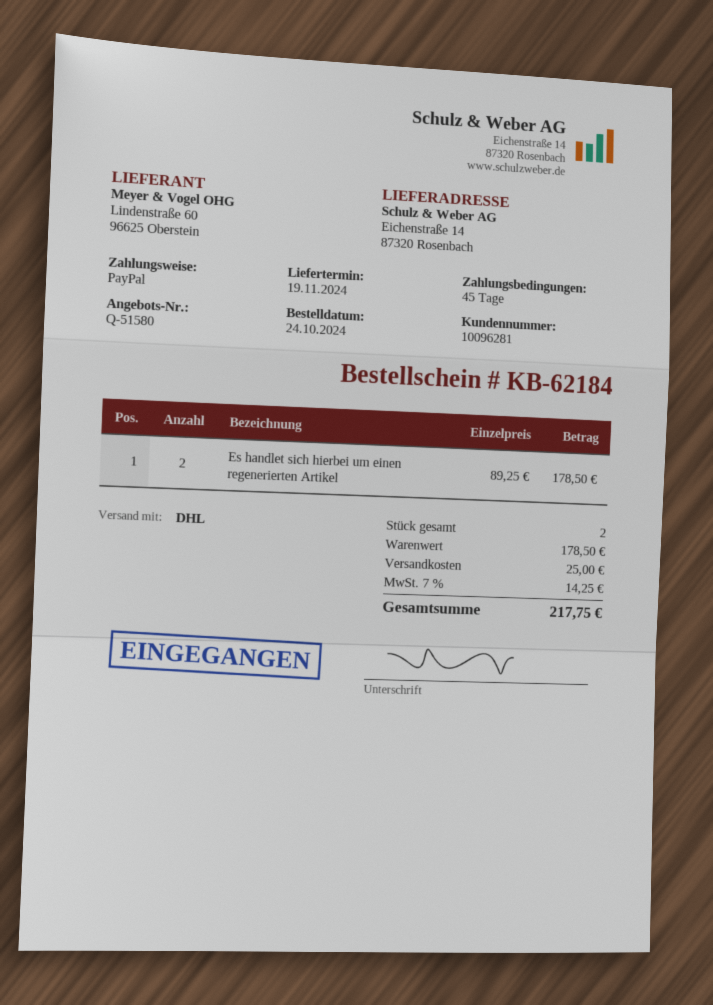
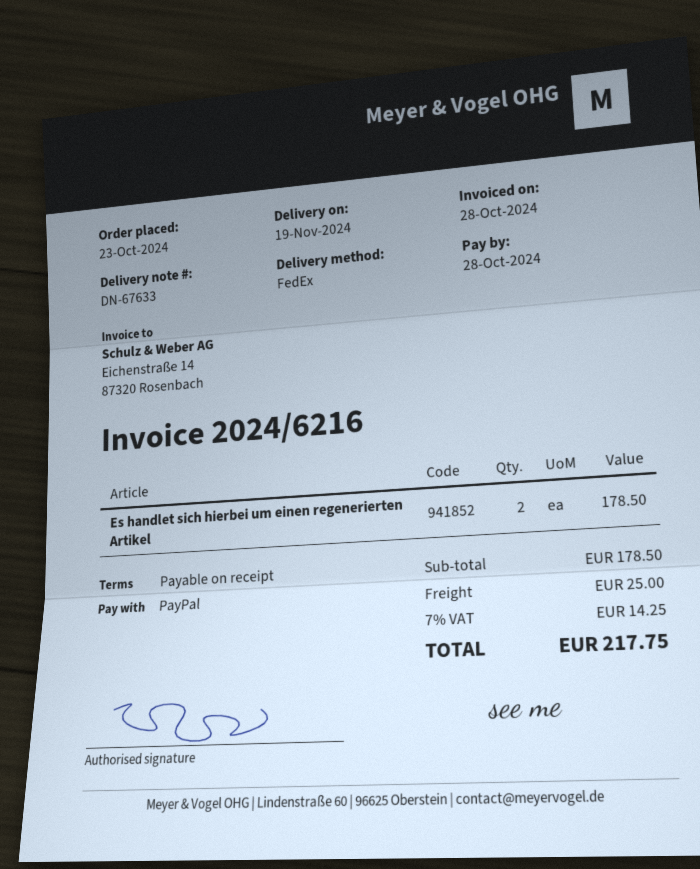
order date: 2024-10-24 -> 2024-10-23
payment terms: 45 days -> on receipt
shipping method: DHL -> FedEx

